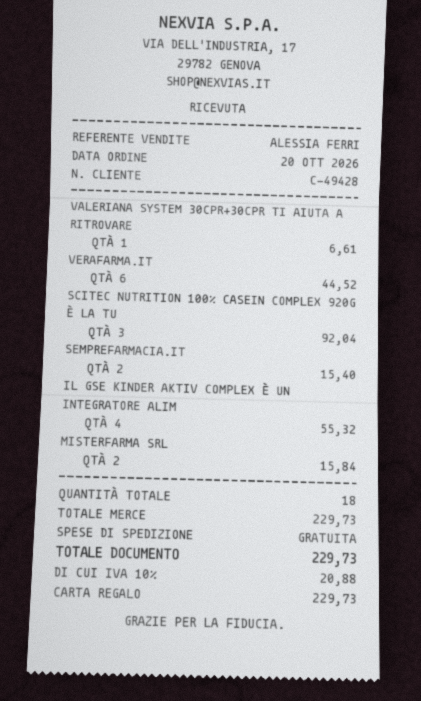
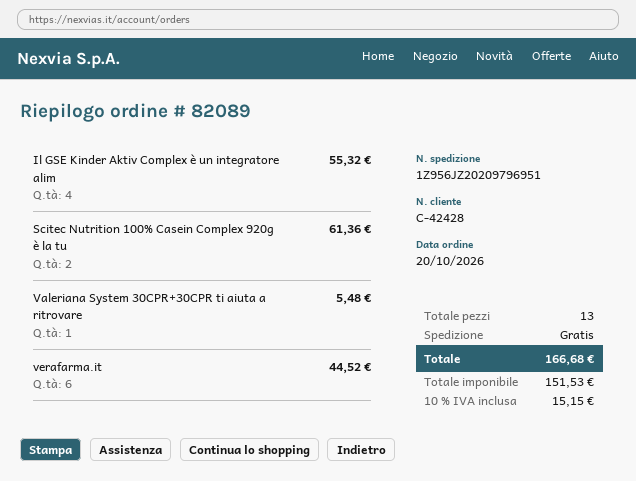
customer number: C-49428 -> C-42428
VALERIANA SYSTEM 30CPR+30CPR TI AIUTA A RITROVARE: 1 for 6.61 -> 1 for 5.48
SCITEC NUTRITION 100% CASEIN COMPLEX 920G È LA TU: 3 for 92.04 -> 2 for 61.36
SEMPREFARMACIA.IT: 2 for 15.40 -> none
MISTERFARMA SRL: 2 for 15.84 -> none
total quantity: 18 -> 13
tax: 10% = 20.88 -> 10% = 15.15
total: 229.73 -> 166.68

